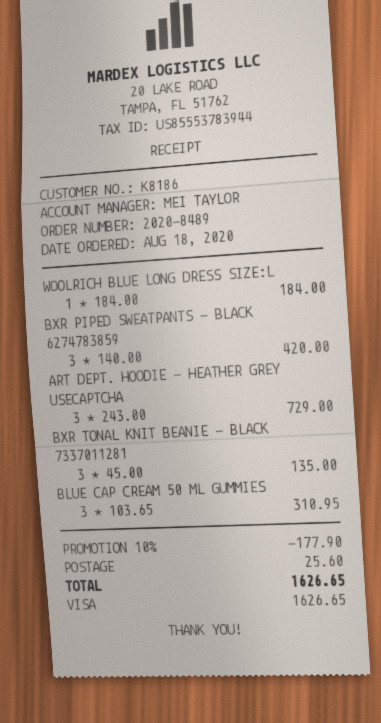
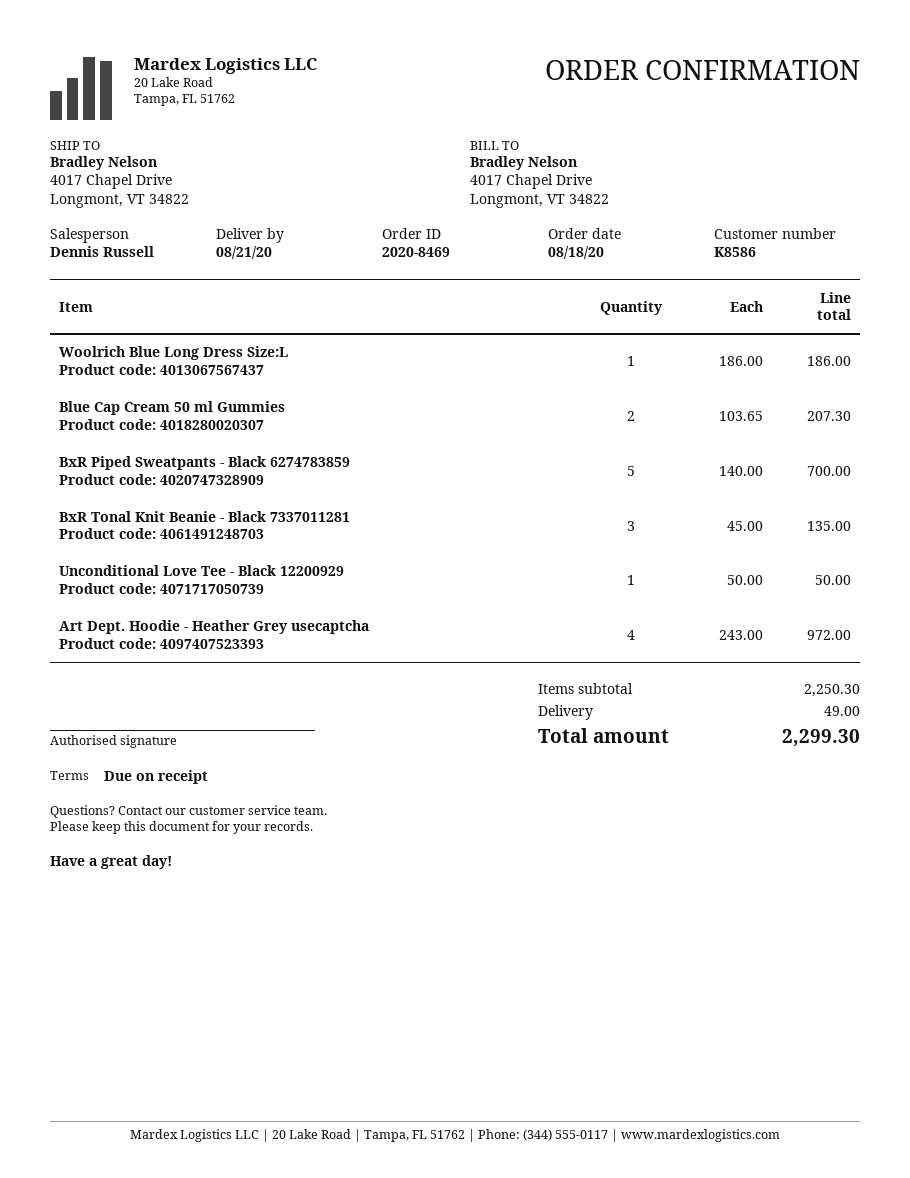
order number: 2020-8489 -> 2020-8469
customer number: K8186 -> K8586
sales rep: MEI TAYLOR -> Dennis Russell
WOOLRICH BLUE LONG DRESS SIZE:L: 1 x 184.00 = 184.00 -> 1 x 186.00 = 186.00
BXR PIPED SWEATPANTS - BLACK 6274783859: 3 x 140.00 = 420.00 -> 5 x 140.00 = 700.00
ART DEPT. HOODIE - HEATHER GREY USECAPTCHA: 3 x 243.00 = 729.00 -> 4 x 243.00 = 972.00
BLUE CAP CREAM 50 ML GUMMIES: 3 x 103.65 = 310.95 -> 2 x 103.65 = 207.30
Unconditional Love Tee - Black 12200929: none -> 1 x 50.00 = 50.00
discount: 10% = 177.90 -> none
shipping: 25.60 -> 49.00
total: 1626.65 -> 2299.30

